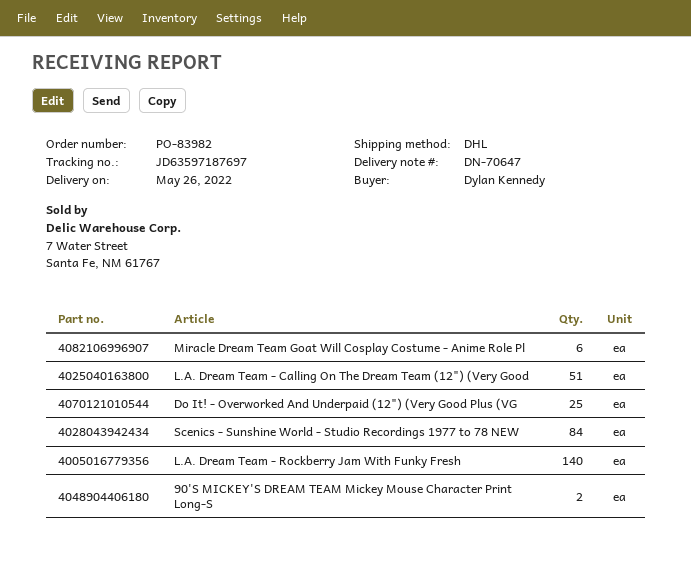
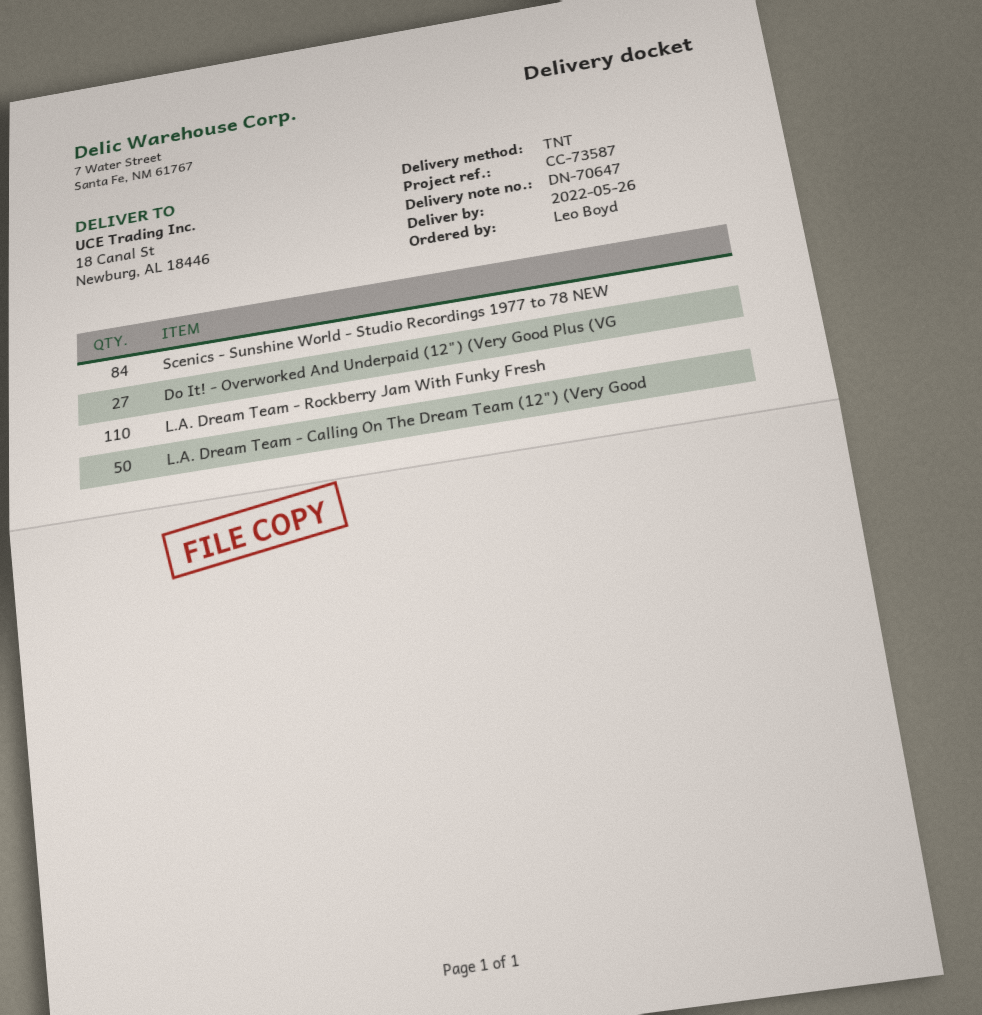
ordered by: Dylan Kennedy -> Leo Boyd
shipping method: DHL -> TNT
Miracle Dream Team Goat Will Cosplay Costume - Anime Role Pl: 6 -> none
L.A. Dream Team - Calling On The Dream Team (12") (Very Good: 51 -> 50
Do It! - Overworked And Underpaid (12") (Very Good Plus (VG: 25 -> 27
L.A. Dream Team - Rockberry Jam With Funky Fresh: 140 -> 110
90'S MICKEY'S DREAM TEAM Mickey Mouse Character Print Long-S: 2 -> none

